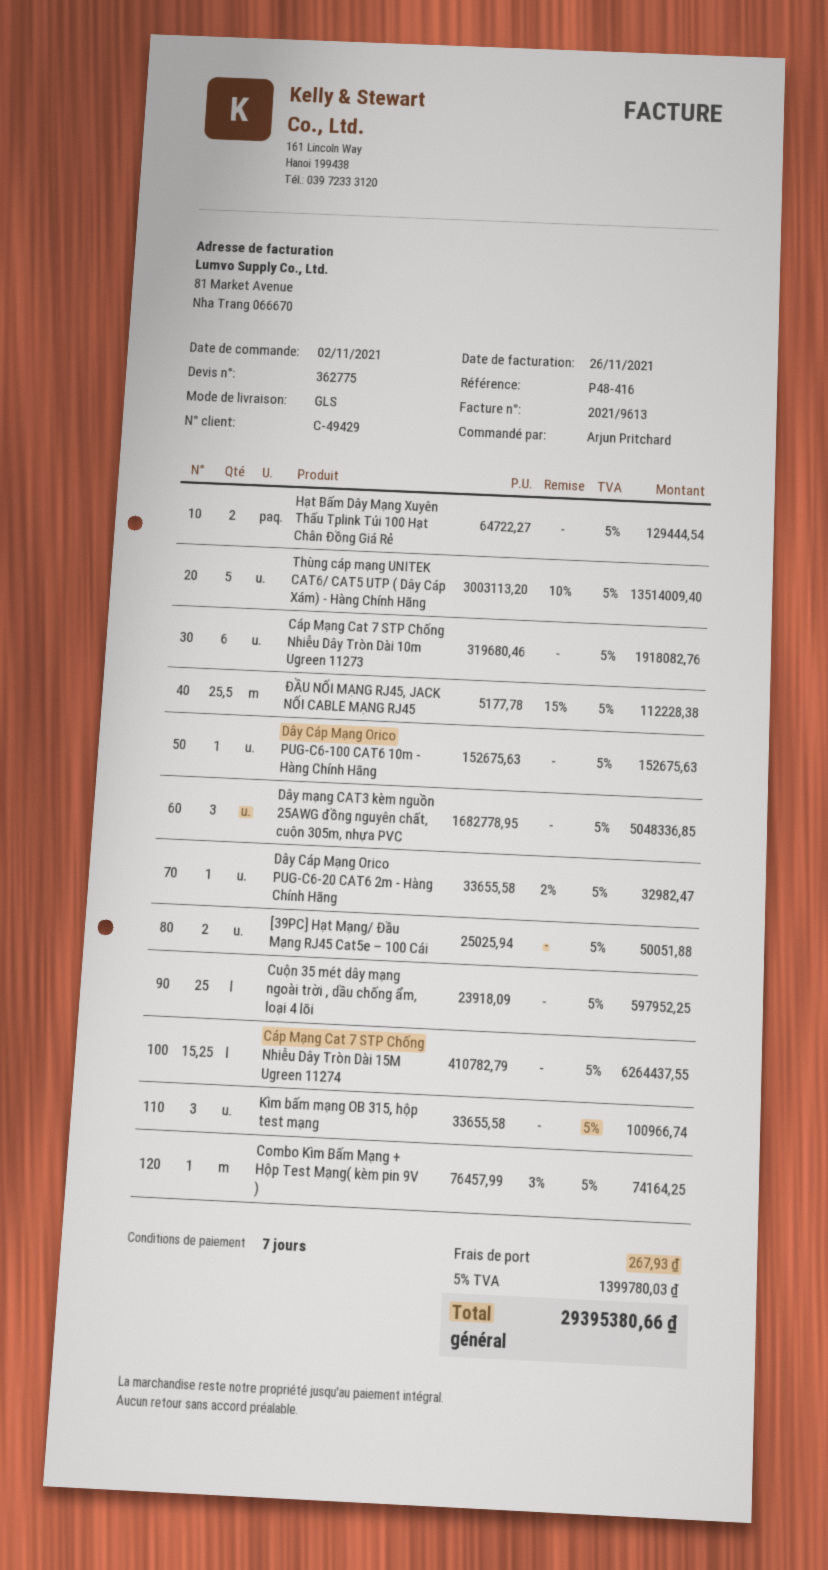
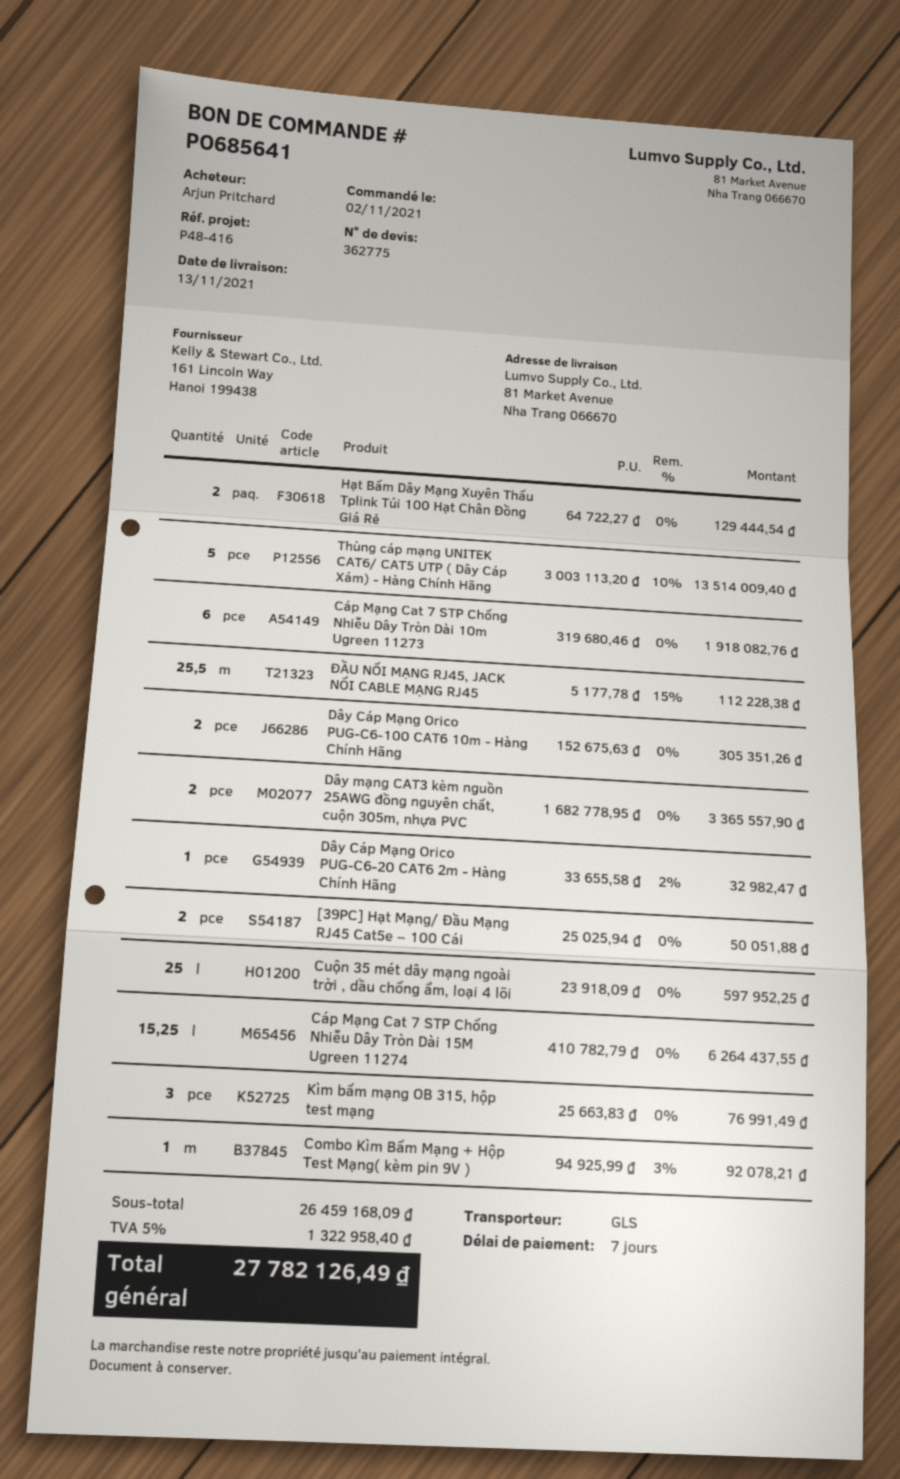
Dây Cáp Mạng Orico PUG-C6-100 CAT6 10m - Hàng Chính Hãng: 1 x 152675.63 = 152675.63 -> 2 x 152675.63 = 305351.26
Dây mạng CAT3 kèm nguồn 25AWG đồng nguyên chất, cuộn 305m, nhựa PVC: 3 x 1682778.95 = 5048336.85 -> 2 x 1682778.95 = 3365557.90
Kìm bấm mạng OB 315, hộp test mạng: 3 x 33655.58 = 100966.74 -> 3 x 25663.83 = 76991.49
Combo Kìm Bấm Mạng + Hộp Test Mạng( kèm pin 9V ): 1 x 76457.99 - 3% = 74164.25 -> 1 x 94925.99 - 3% = 92078.21
shipping: 267.93 -> none
tax: 5% = 1399780.03 -> 5% = 1322958.40
total: 29395380.66 -> 27782126.49

